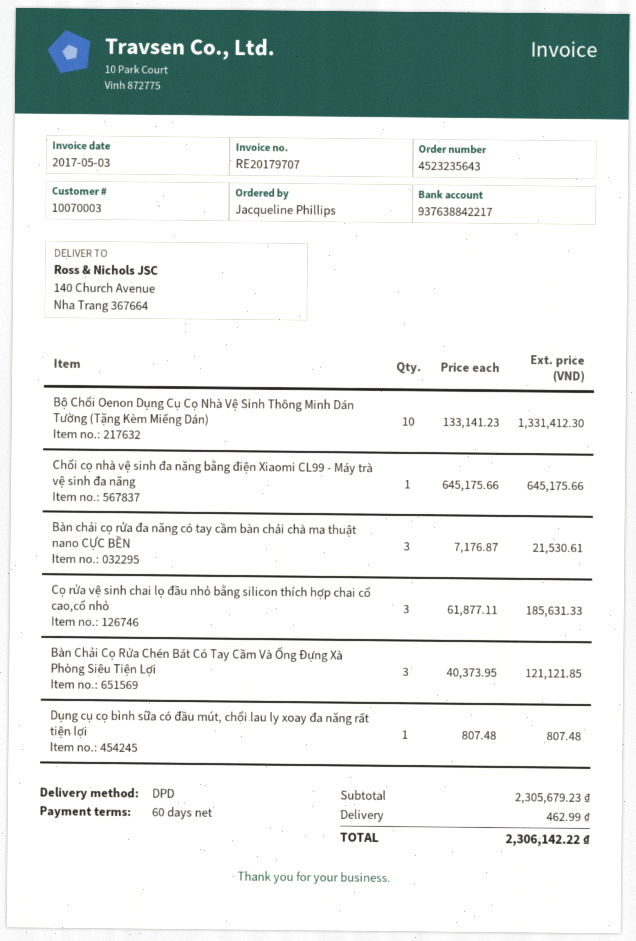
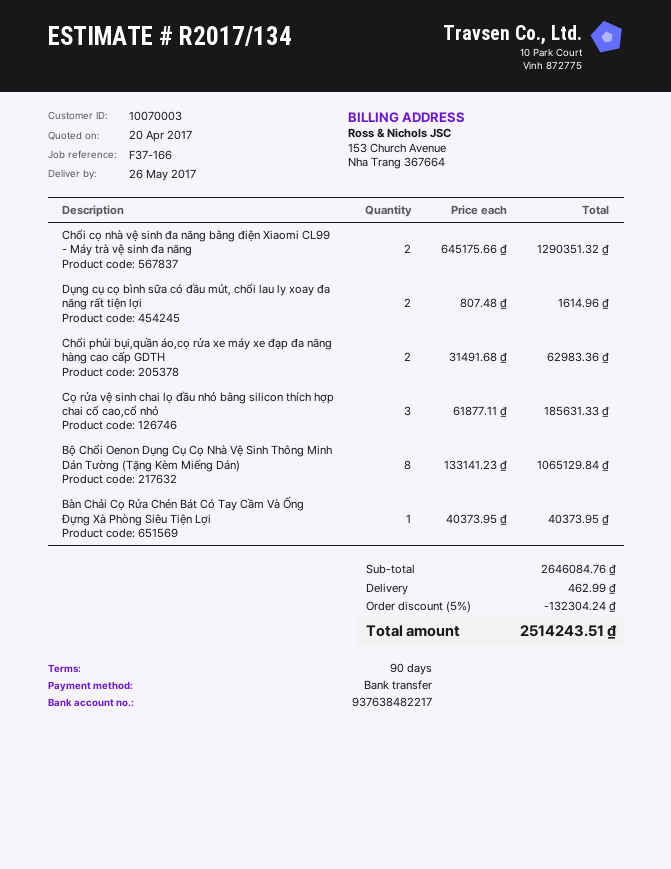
payment terms: 60 days -> 90 days
bank account: 937638842217 -> 937638482217
Bộ Chổi Oenon Dụng Cụ Cọ Nhà Vệ Sinh Thông Minh Dán Tường (Tặng Kèm Miếng Dán): 10 x 133141.23 = 1331412.30 -> 8 x 133141.23 = 1065129.84
Chổi cọ nhà vệ sinh đa năng bằng điện Xiaomi CL99 - Máy trà vệ sinh đa năng: 1 x 645175.66 = 645175.66 -> 2 x 645175.66 = 1290351.32
Bàn chải cọ rửa đa năng có tay cầm bàn chải chà ma thuật nano CỰC BỀN: 3 x 7176.87 = 21530.61 -> none
Bàn Chải Cọ Rửa Chén Bát Có Tay Cầm Và Ống Đựng Xà Phòng Siêu Tiện Lợi: 3 x 40373.95 = 121121.85 -> 1 x 40373.95 = 40373.95
Dụng cụ cọ bình sữa có đầu mút, chổi lau ly xoay đa năng rất tiện lợi: 1 x 807.48 = 807.48 -> 2 x 807.48 = 1614.96
Chổi phủi bụi,quần áo,cọ rửa xe máy xe đạp đa năng hàng cao cấp GDTH: none -> 2 x 31491.68 = 62983.36
subtotal: 2305679.23 -> 2646084.76
discount: none -> 5% = 132304.24
total: 2306142.22 -> 2514243.51

